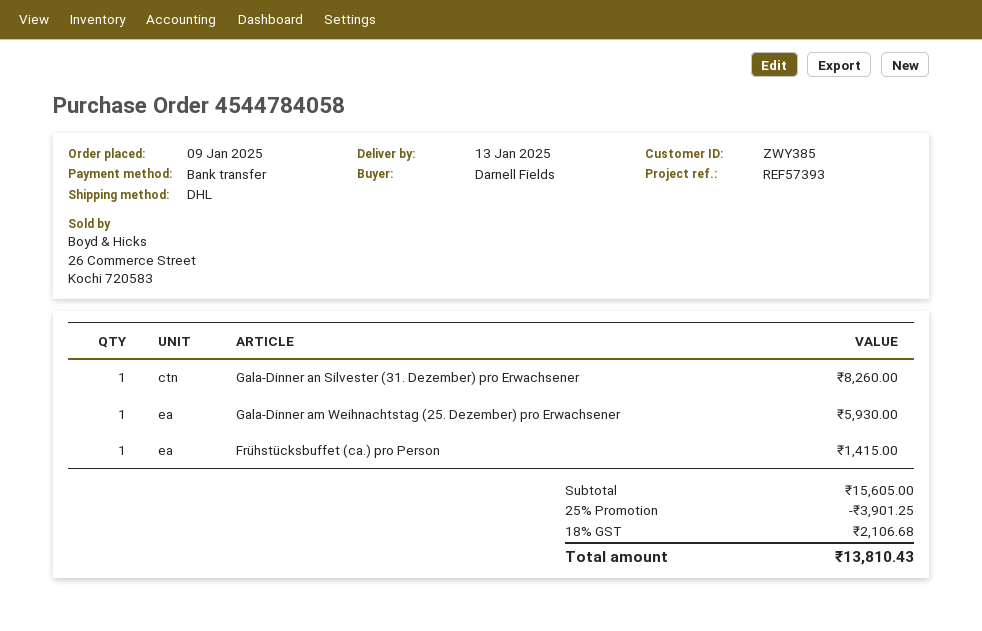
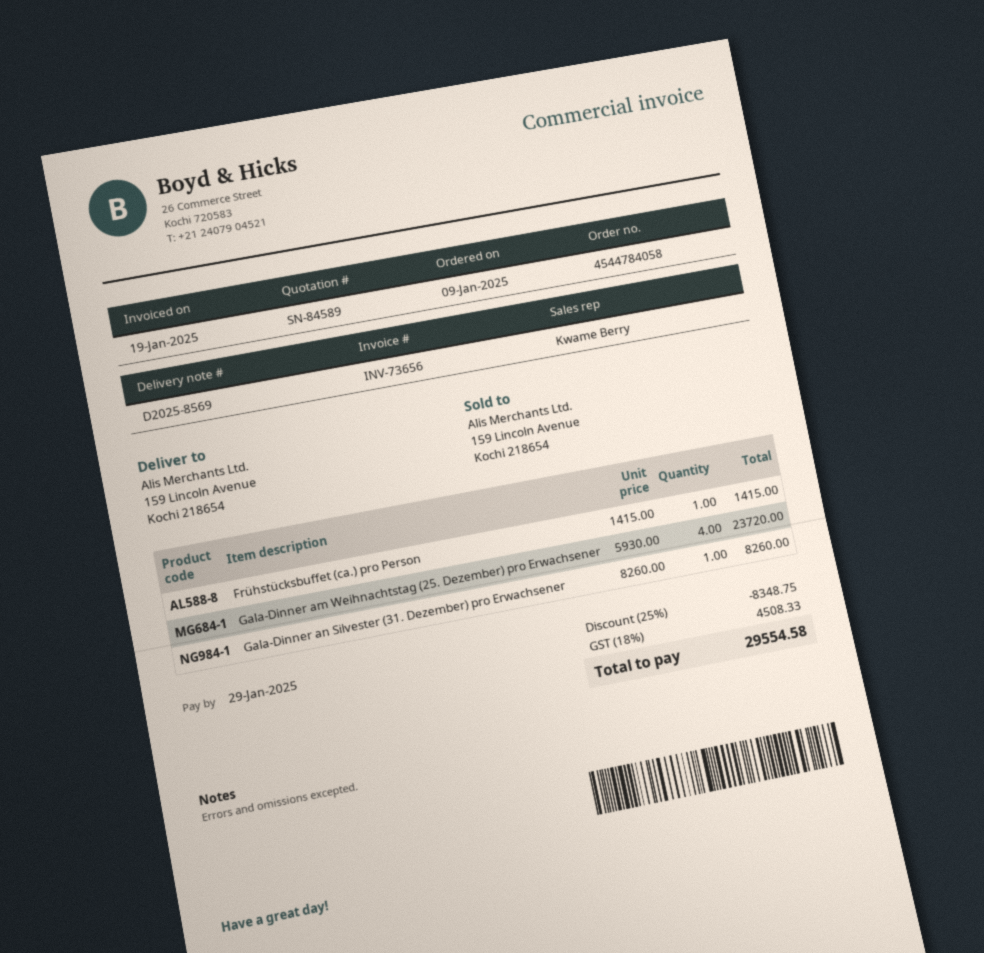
Gala-Dinner am Weihnachtstag (25. Dezember) pro Erwachsener: 1 for 5930.00 -> 4 for 23720.00
discount: 25% = 3901.25 -> 25% = 8348.75
tax: 18% = 2106.68 -> 18% = 4508.33
total: 13810.43 -> 29554.58

